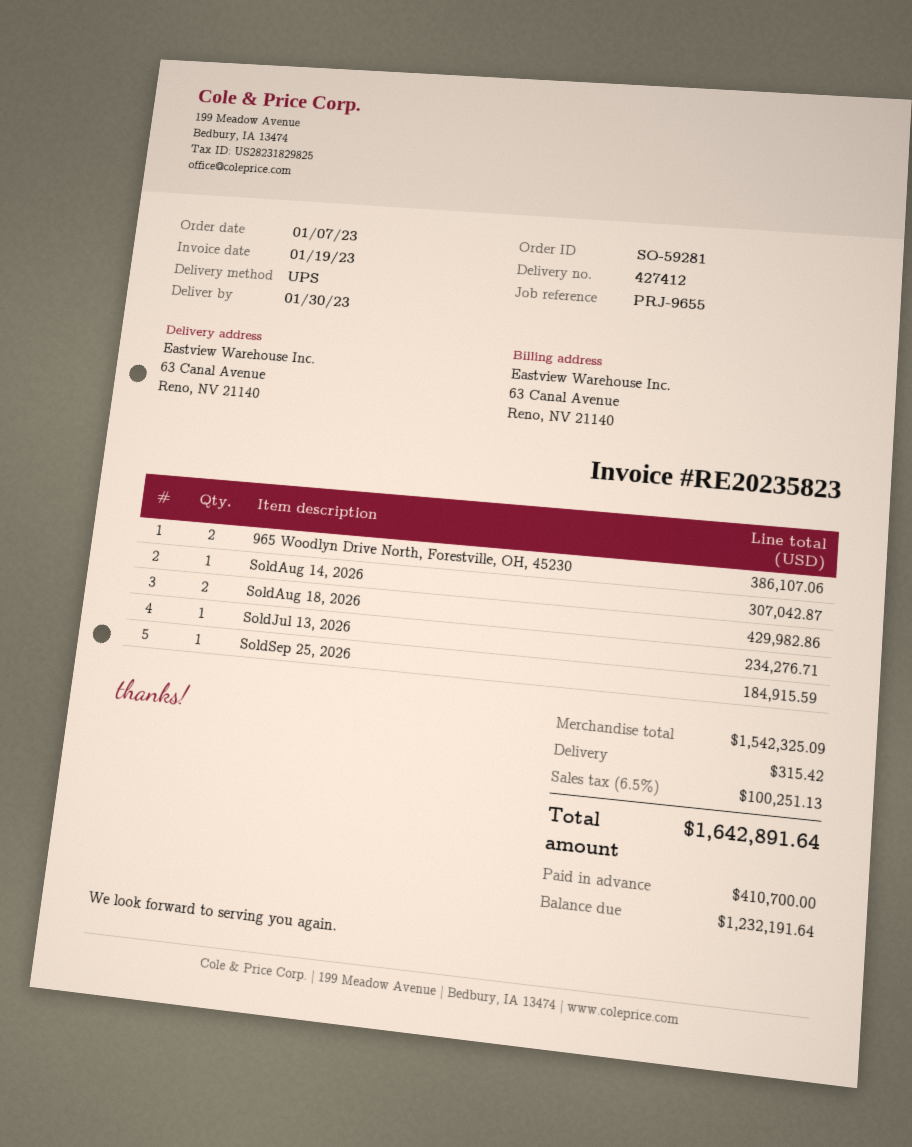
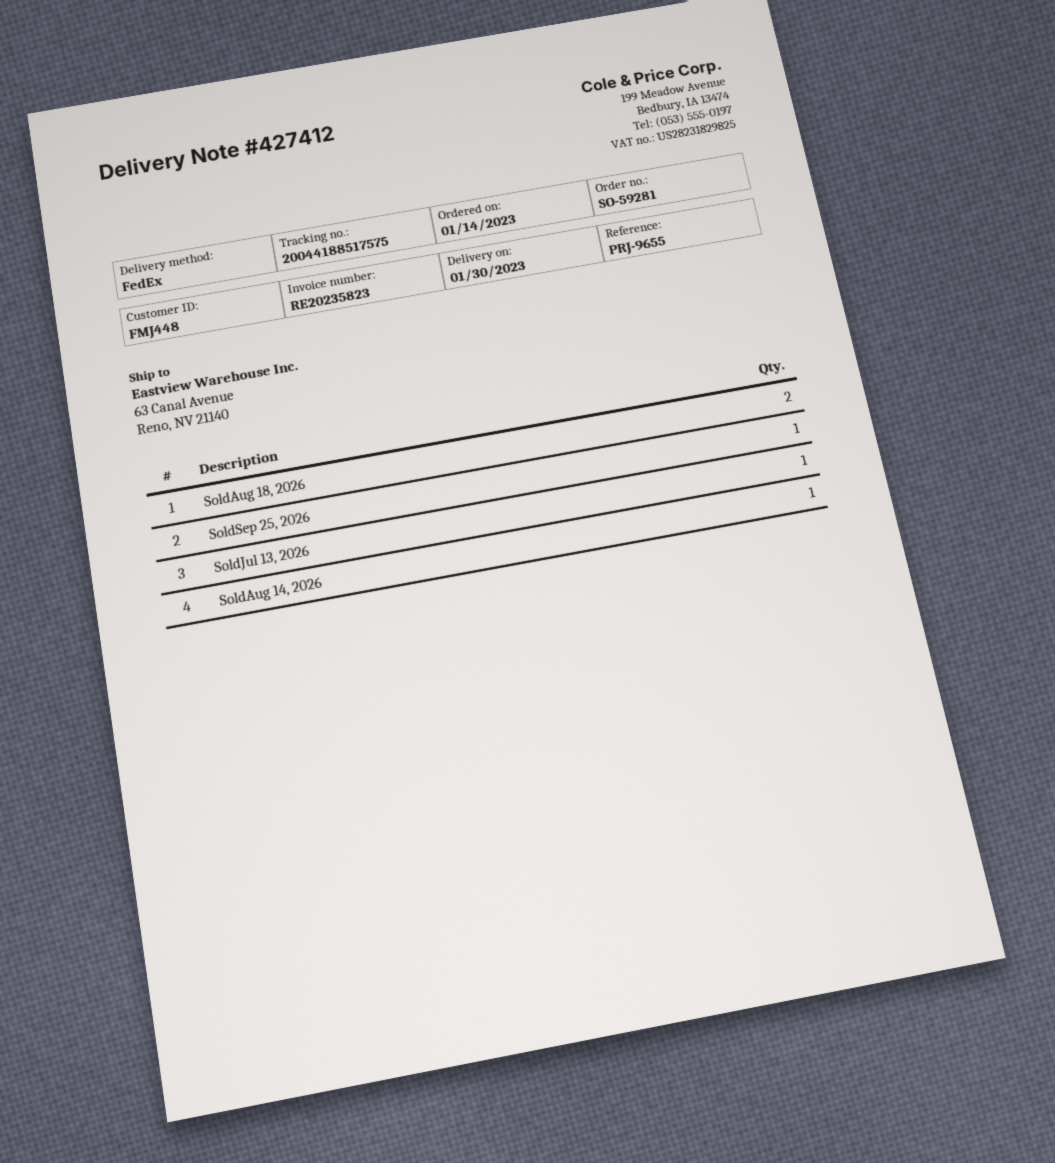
order date: 2023-01-07 -> 2023-01-14
shipping method: UPS -> FedEx
965 Woodlyn Drive North, Forestville, OH, 45230: 2 -> none

